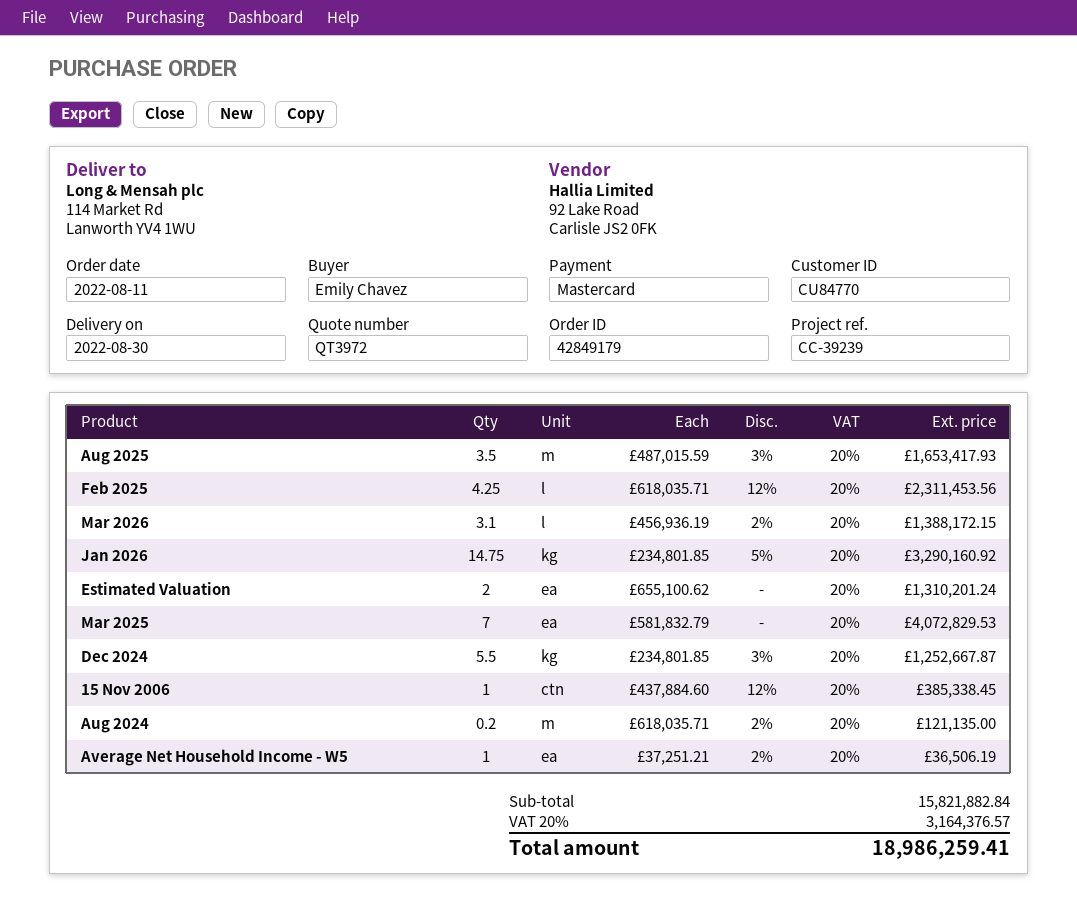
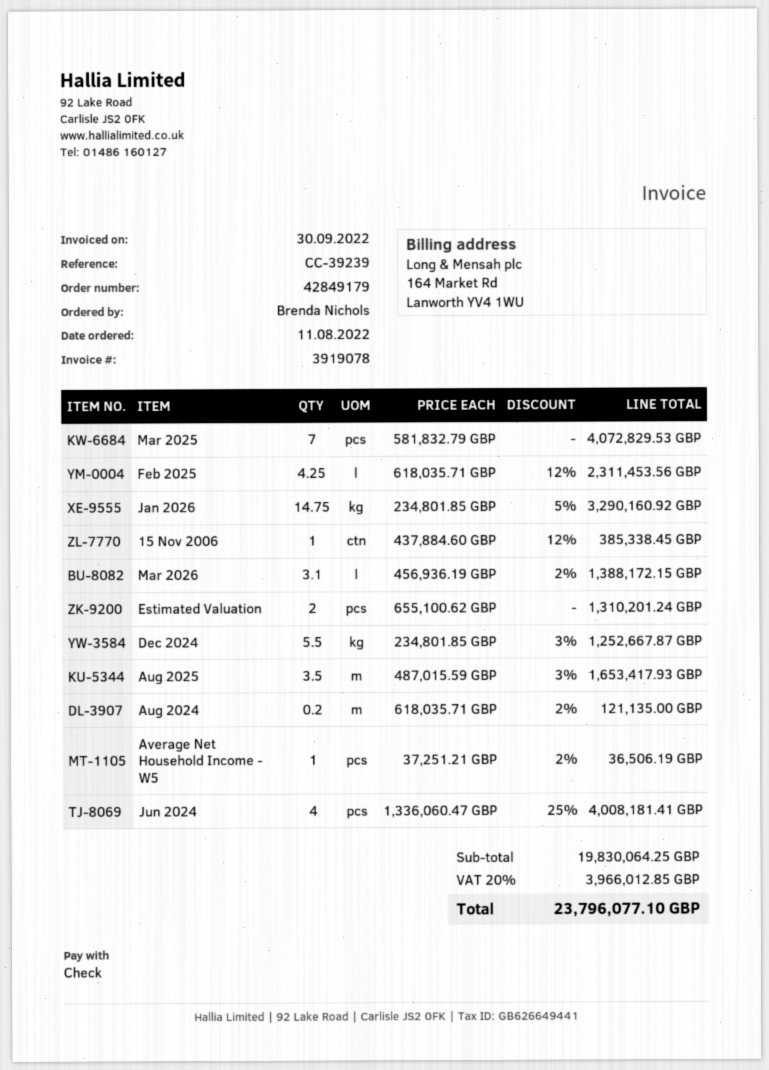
ordered by: Emily Chavez -> Brenda Nichols
payment method: Mastercard -> cheque
Jun 2024: none -> 4 x 1336060.47 - 25% = 4008181.41
subtotal: 15821882.84 -> 19830064.25
tax: 20% = 3164376.57 -> 20% = 3966012.85
total: 18986259.41 -> 23796077.10

